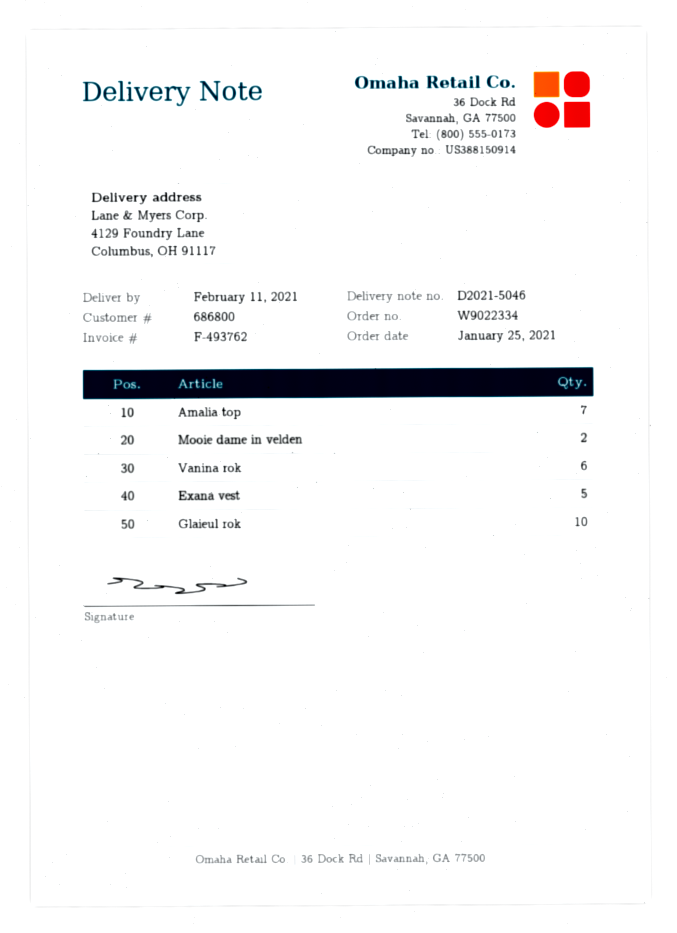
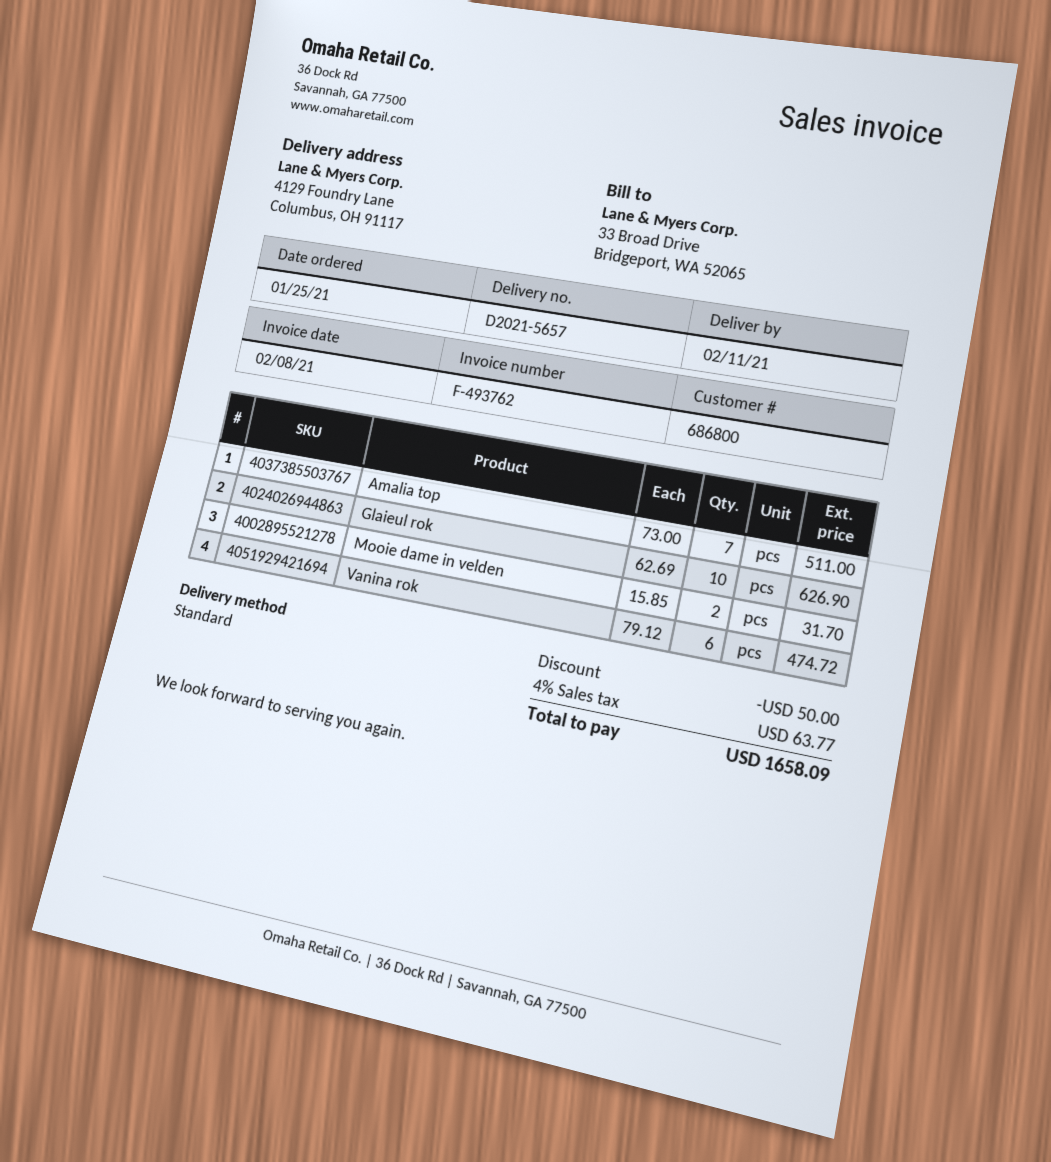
delivery note number: D2021-5046 -> D2021-5657
Exana vest: 5 -> none

